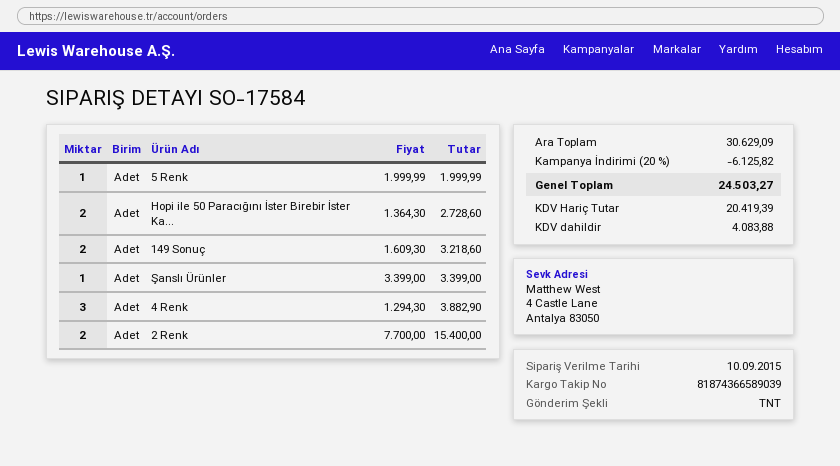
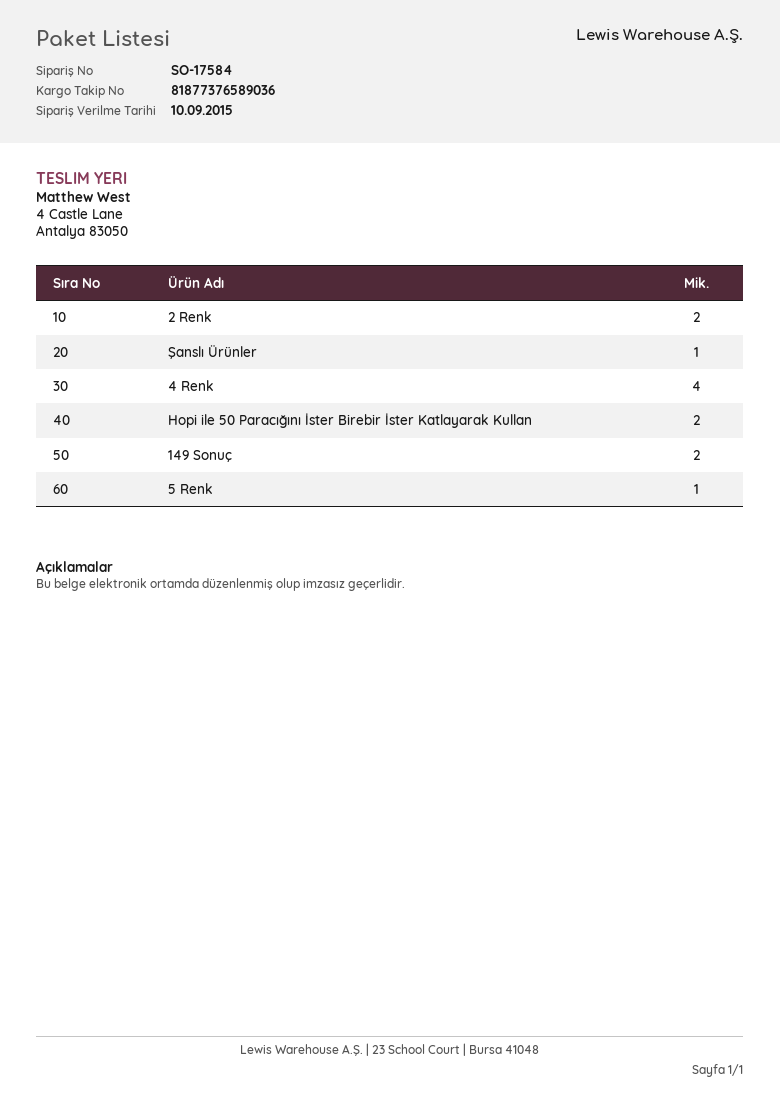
tracking number: 81874366589039 -> 81877376589036
4 Renk: 3 -> 4

